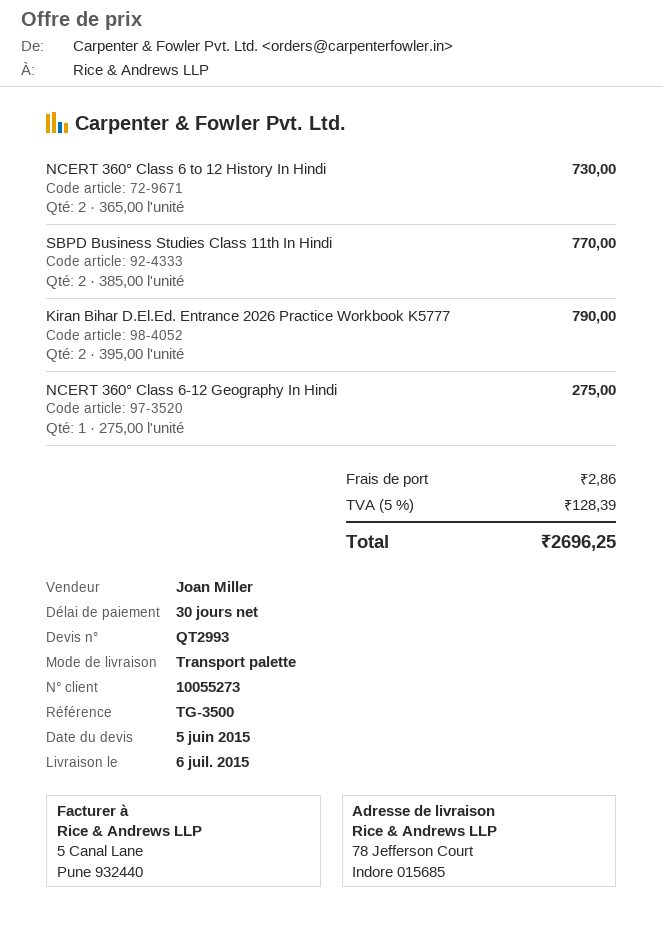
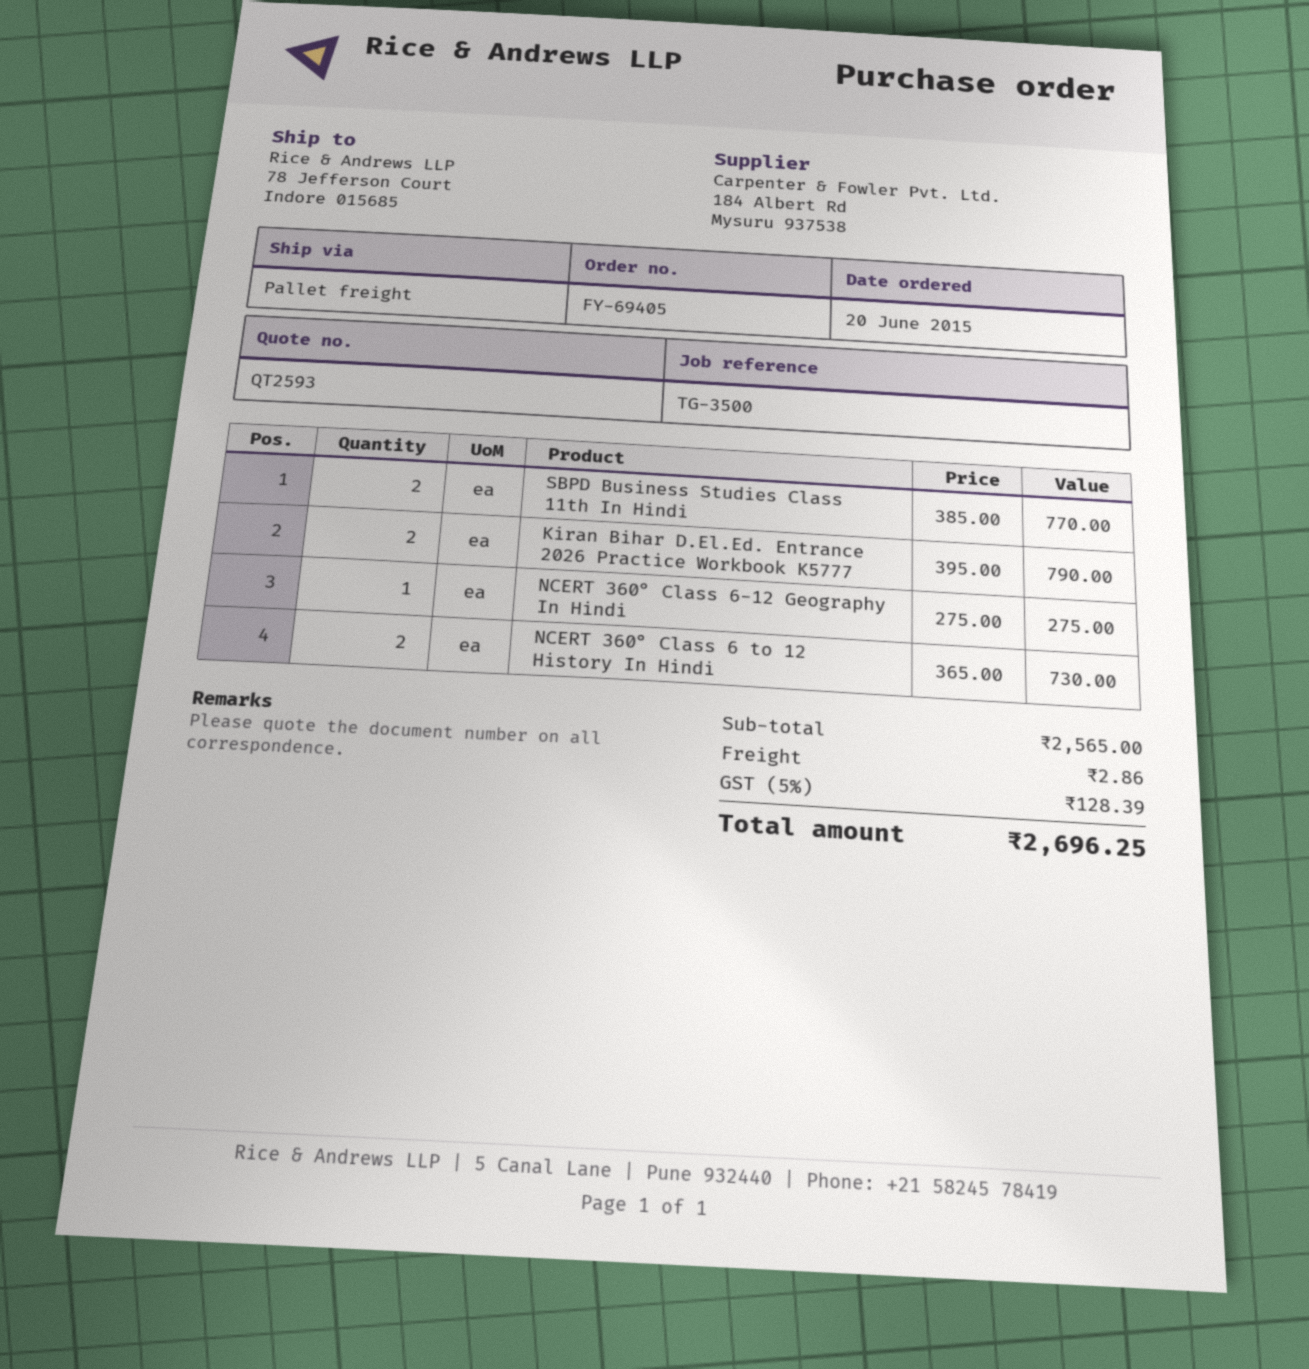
quote number: QT2993 -> QT2593

